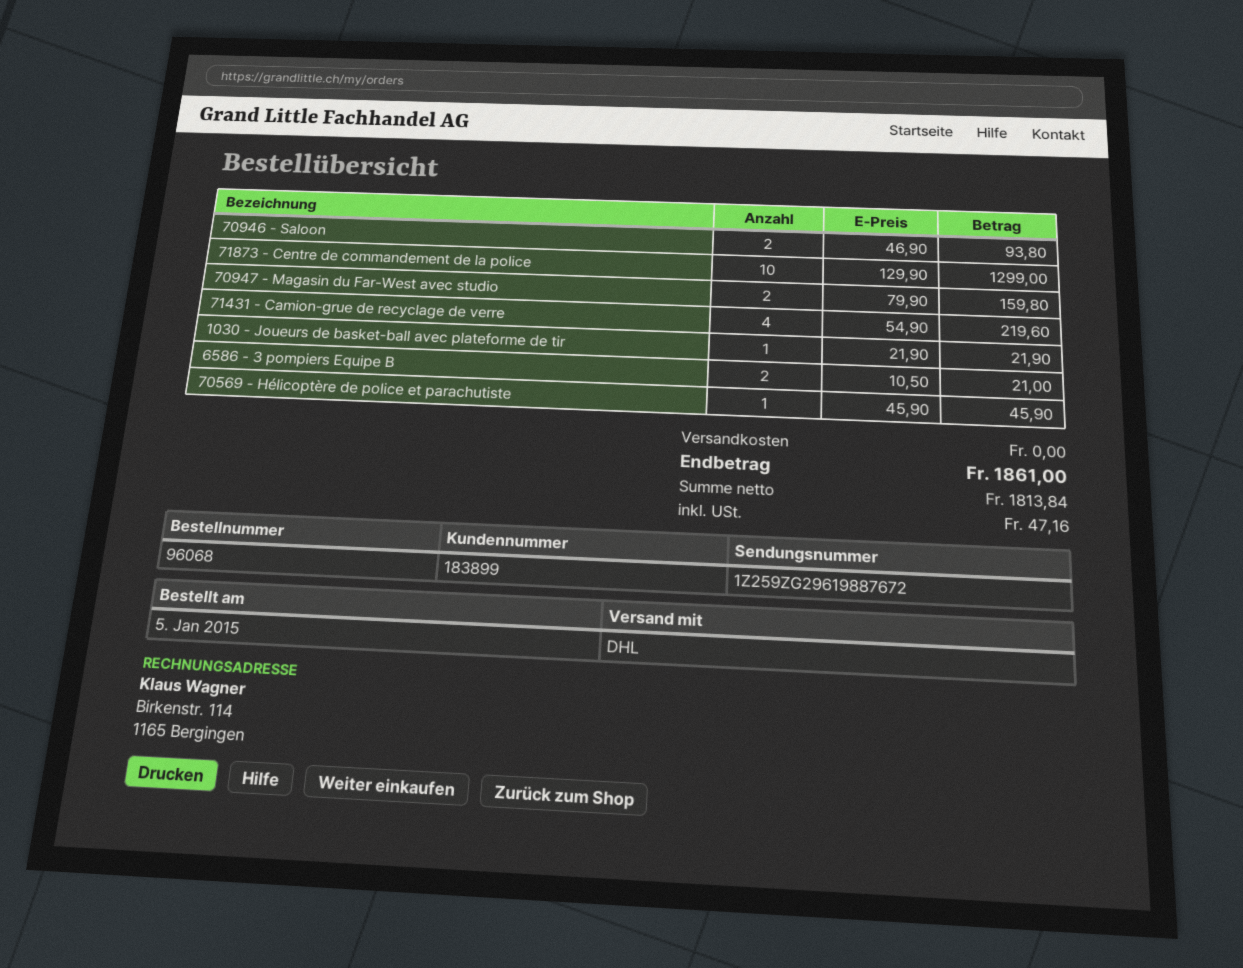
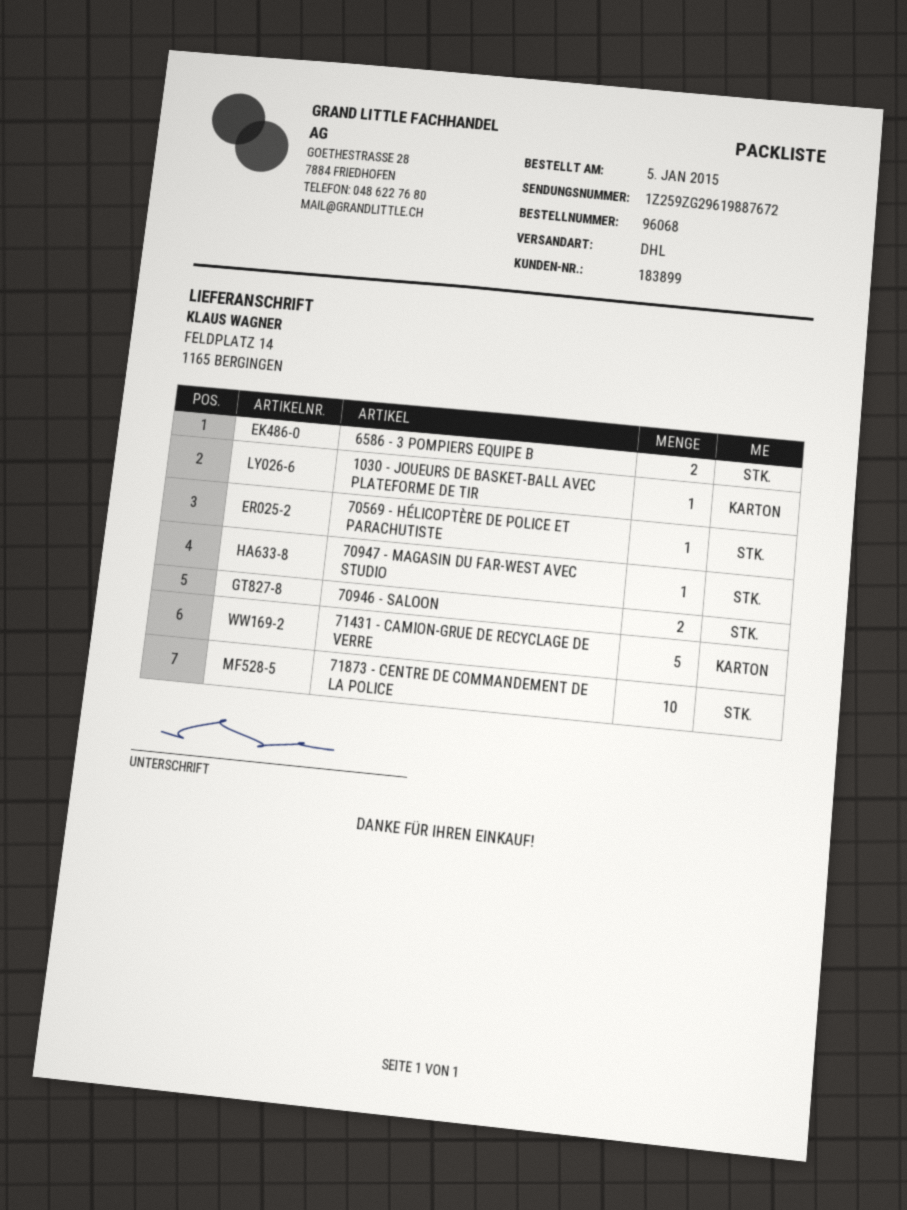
70947 - Magasin du Far-West avec studio: 2 -> 1
71431 - Camion-grue de recyclage de verre: 4 -> 5

